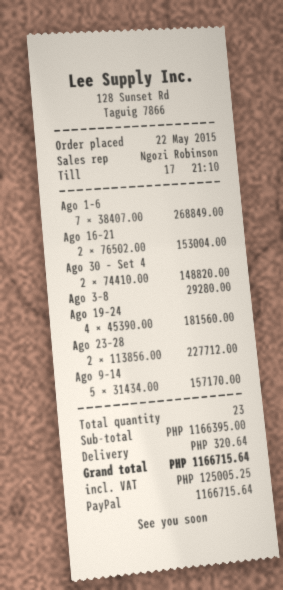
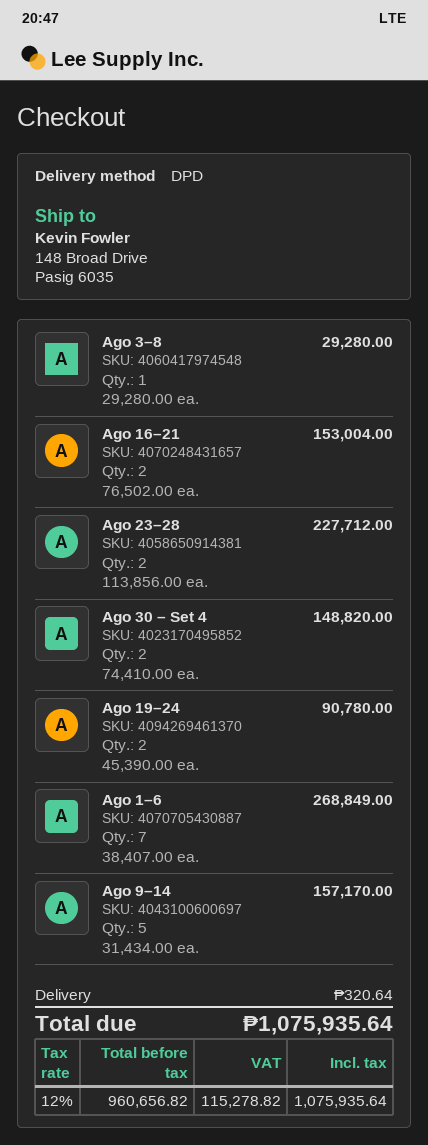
Ago 19–24: 4 x 45390.00 = 181560.00 -> 2 x 45390.00 = 90780.00
tax: 125005.25 -> 115278.82
total: 1166715.64 -> 1075935.64

